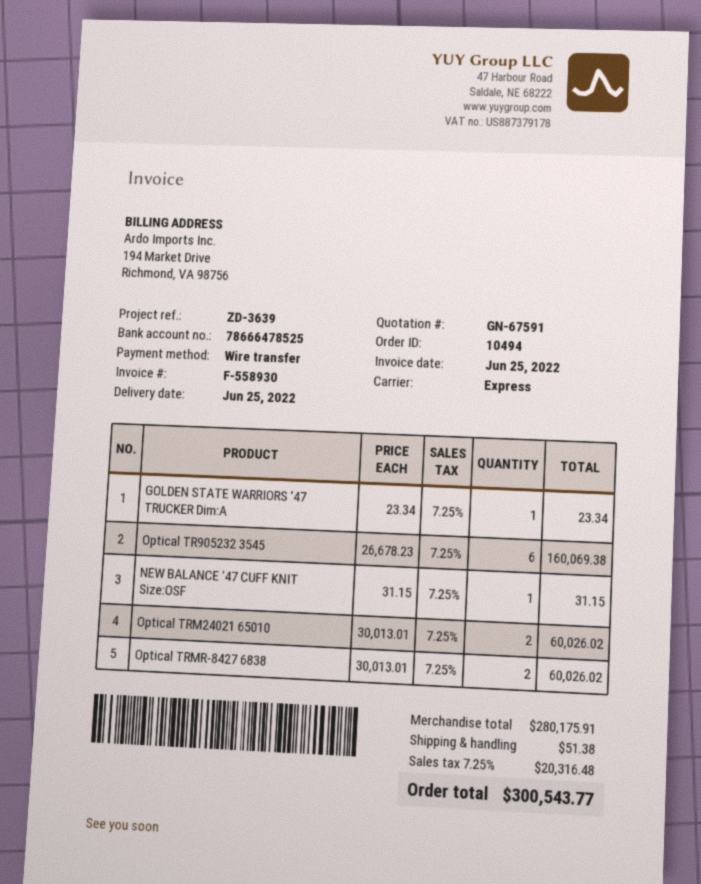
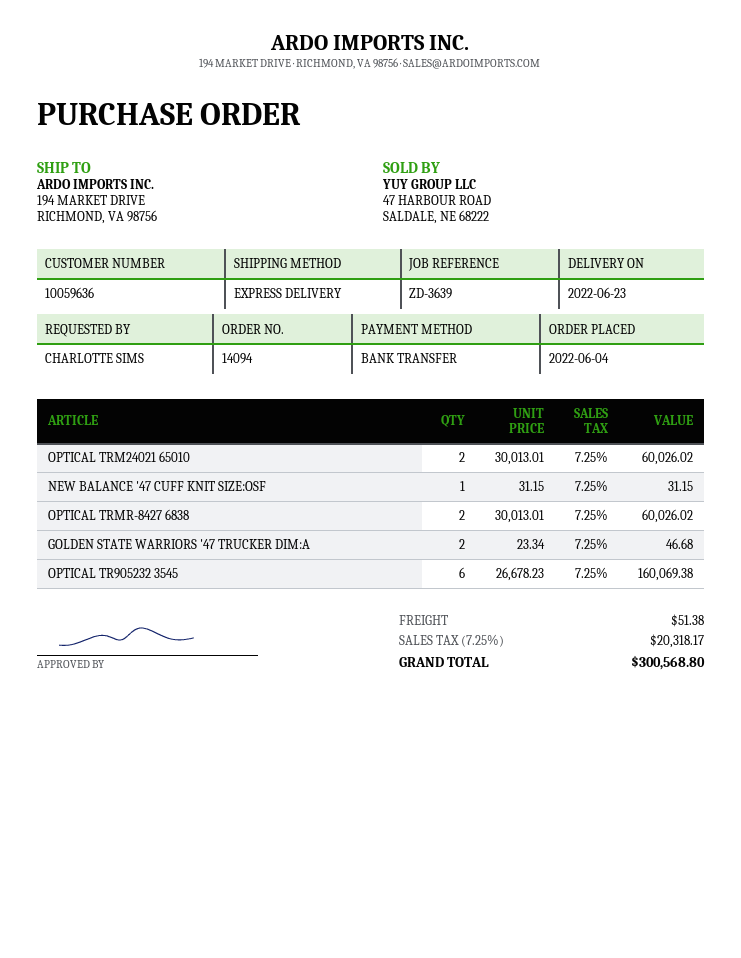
order number: 10494 -> 14094
delivery date: 2022-06-25 -> 2022-06-23
GOLDEN STATE WARRIORS '47 TRUCKER Dim:A: 1 x 23.34 = 23.34 -> 2 x 23.34 = 46.68
tax: 7.25% = 20316.48 -> 7.25% = 20318.17
total: 300543.77 -> 300568.80

